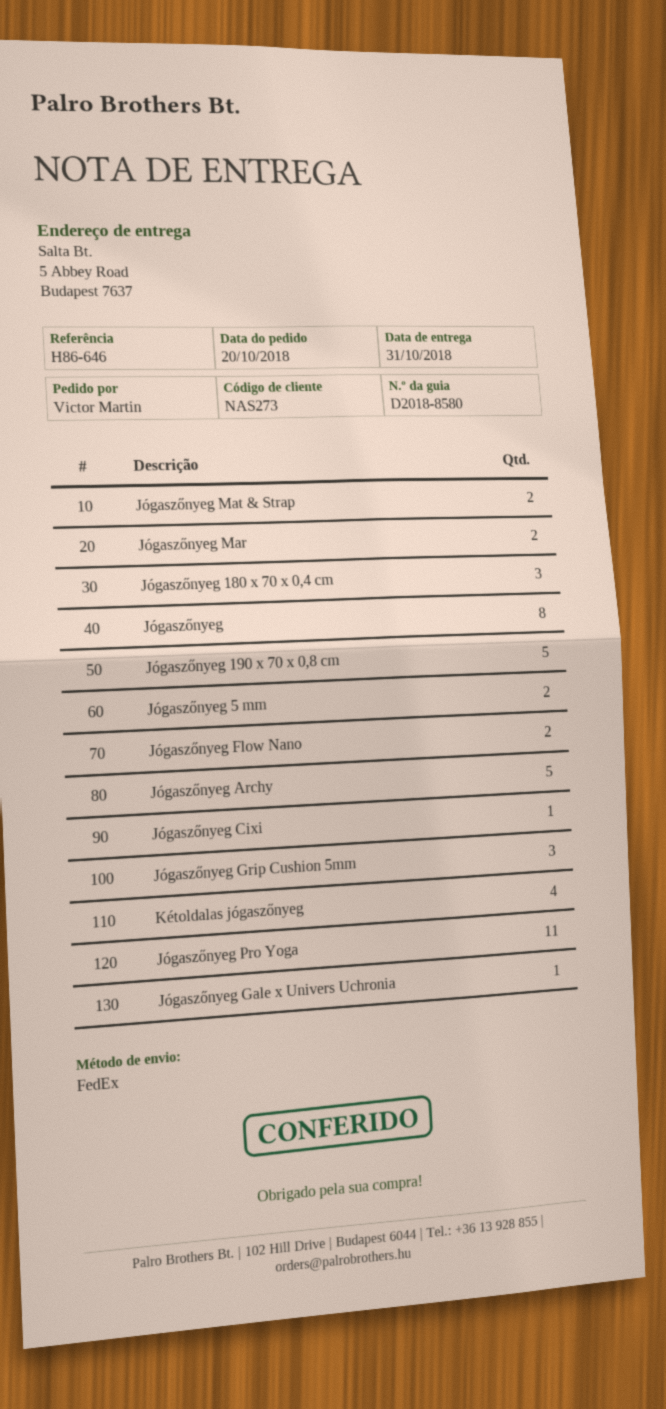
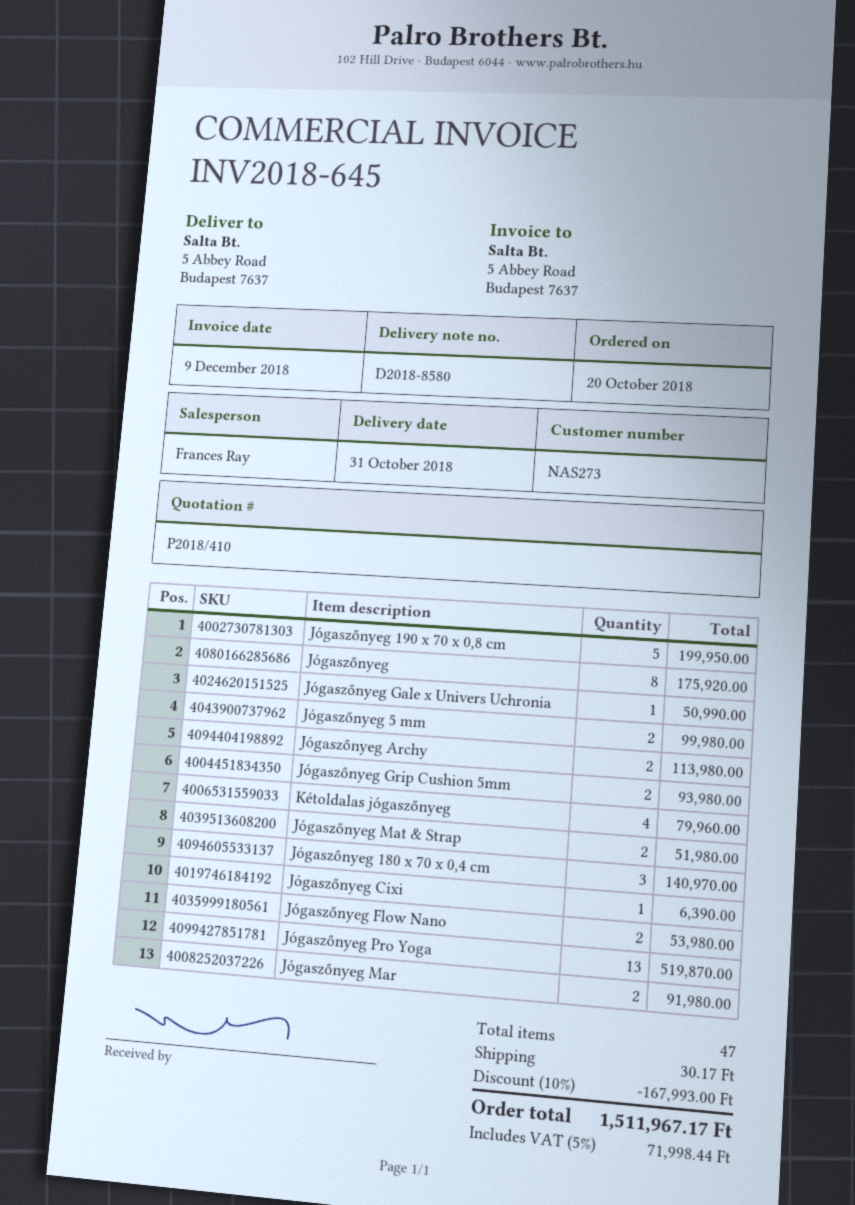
Jógaszőnyeg Archy: 5 -> 2
Jógaszőnyeg Grip Cushion 5mm: 3 -> 2
Jógaszőnyeg Pro Yoga: 11 -> 13

